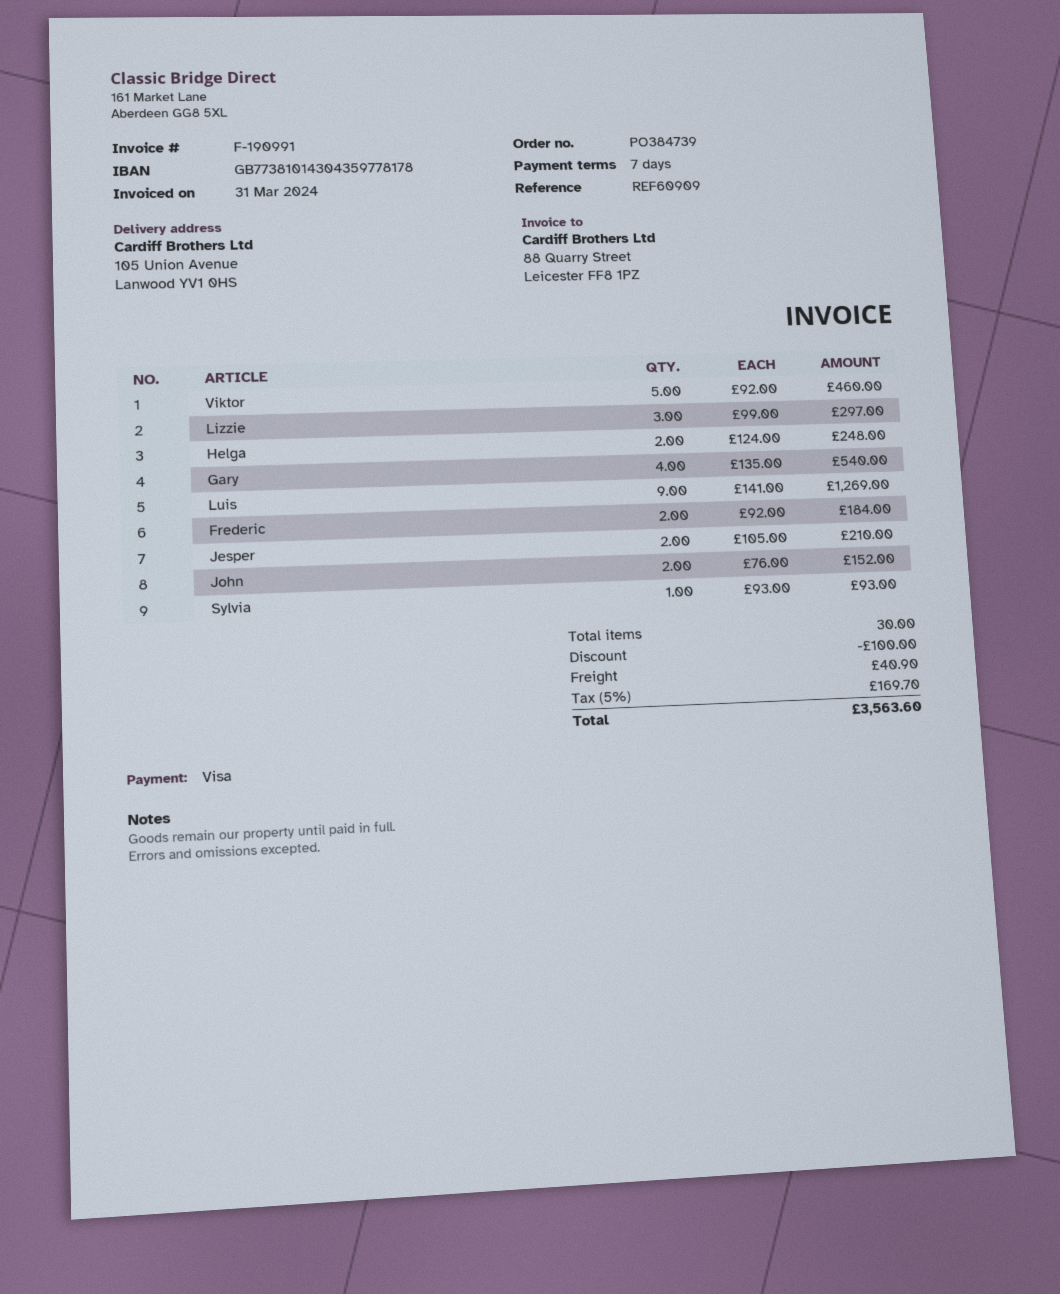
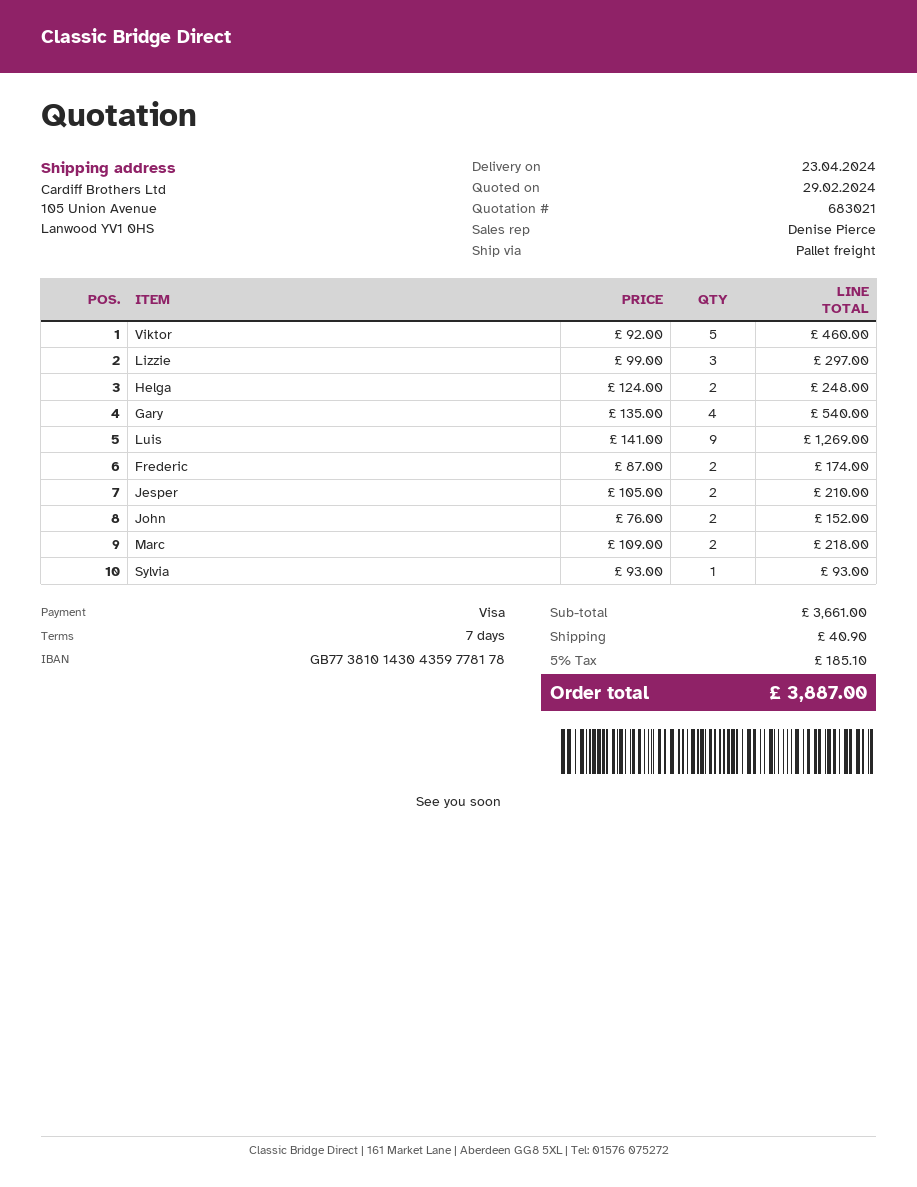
Frederic: 2 x 92.00 = 184.00 -> 2 x 87.00 = 174.00
Marc: none -> 2 x 109.00 = 218.00
discount: 100.00 -> none
tax: 5% = 169.70 -> 5% = 185.10
total: 3563.60 -> 3887.00

